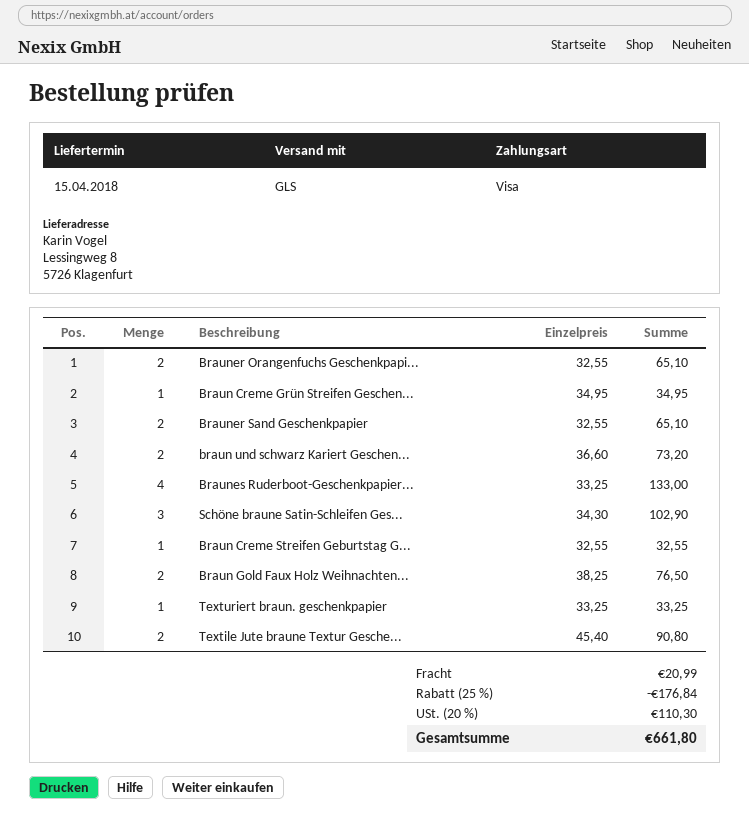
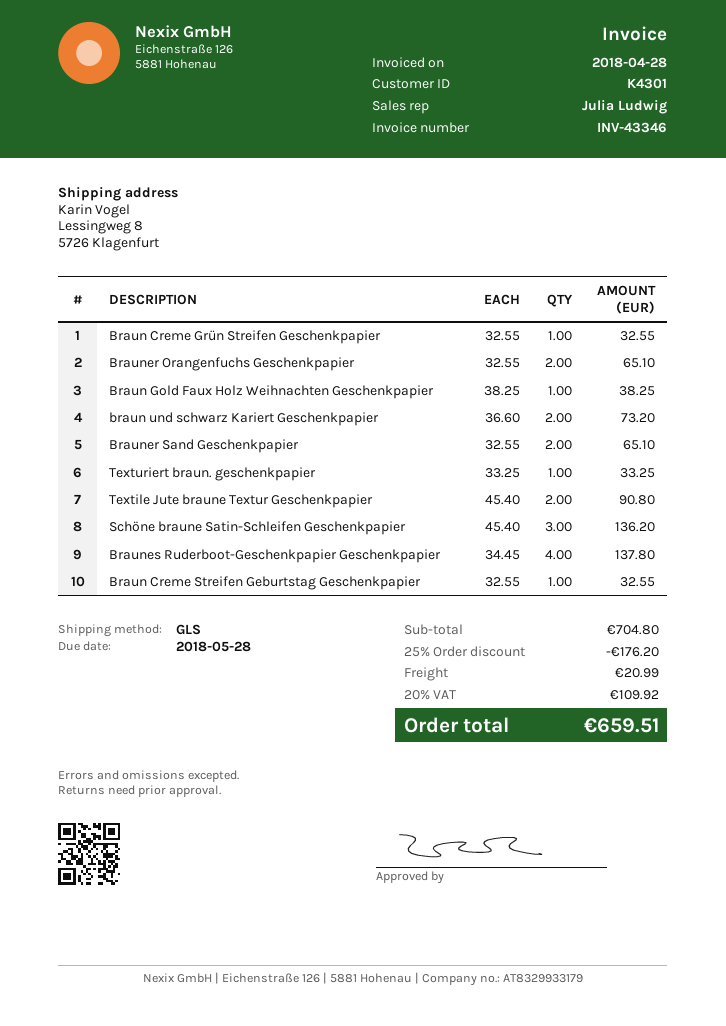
Braun Creme Grün Streifen Geschen...: 1 x 34.95 = 34.95 -> 1 x 32.55 = 32.55
Braunes Ruderboot-Geschenkpapier...: 4 x 33.25 = 133.00 -> 4 x 34.45 = 137.80
Schöne braune Satin-Schleifen Ges...: 3 x 34.30 = 102.90 -> 3 x 45.40 = 136.20
Braun Gold Faux Holz Weihnachten...: 2 x 38.25 = 76.50 -> 1 x 38.25 = 38.25
discount: 25% = 176.84 -> 25% = 176.20
tax: 20% = 110.30 -> 20% = 109.92
total: 661.80 -> 659.51

